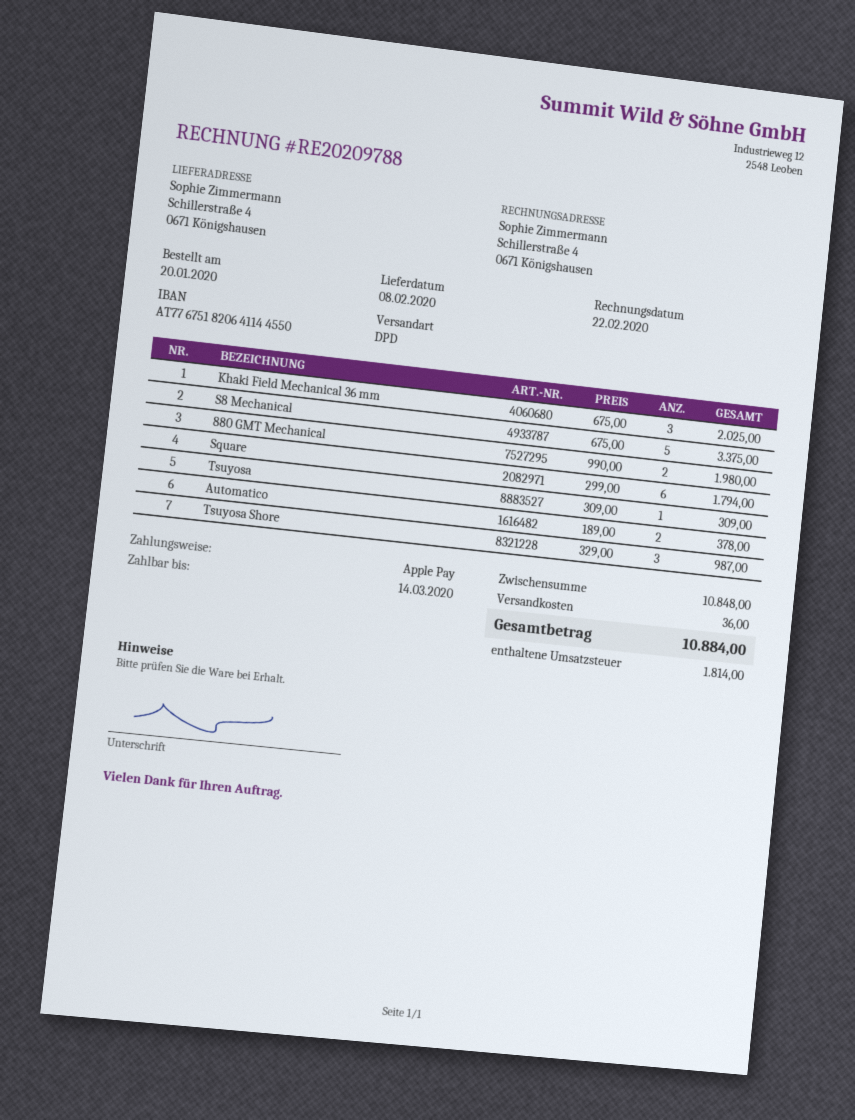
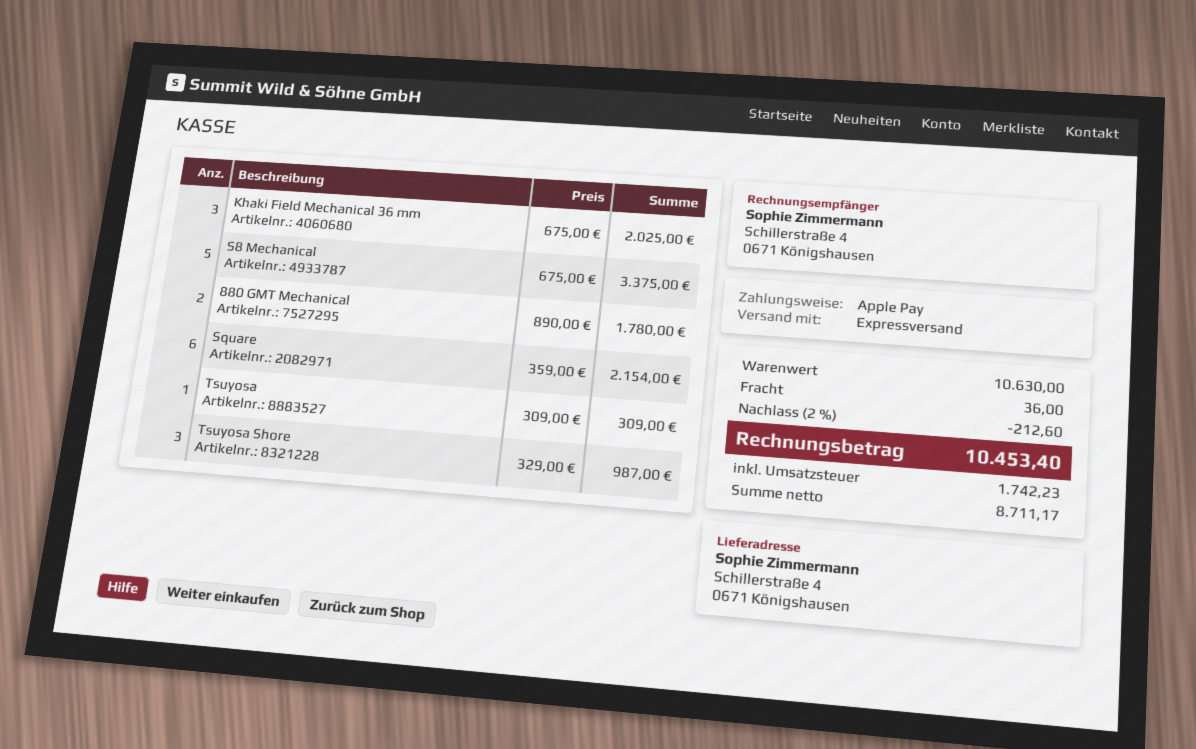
shipping method: DPD -> express
880 GMT Mechanical: 2 x 990.00 = 1980.00 -> 2 x 890.00 = 1780.00
Square: 6 x 299.00 = 1794.00 -> 6 x 359.00 = 2154.00
Automatico: 2 x 189.00 = 378.00 -> none
subtotal: 10848.00 -> 10630.00
discount: none -> 2% = 212.60
tax: 1814.00 -> 1742.23
total: 10884.00 -> 10453.40

